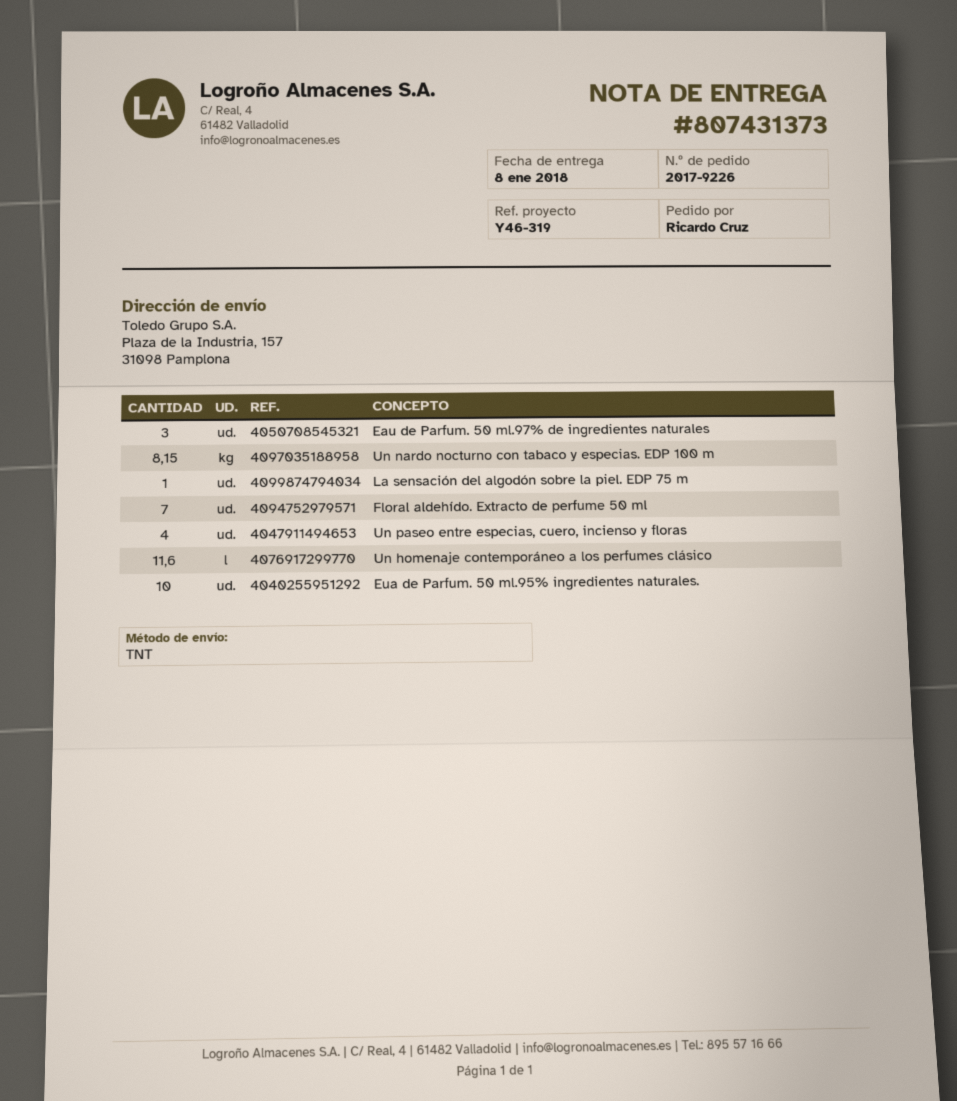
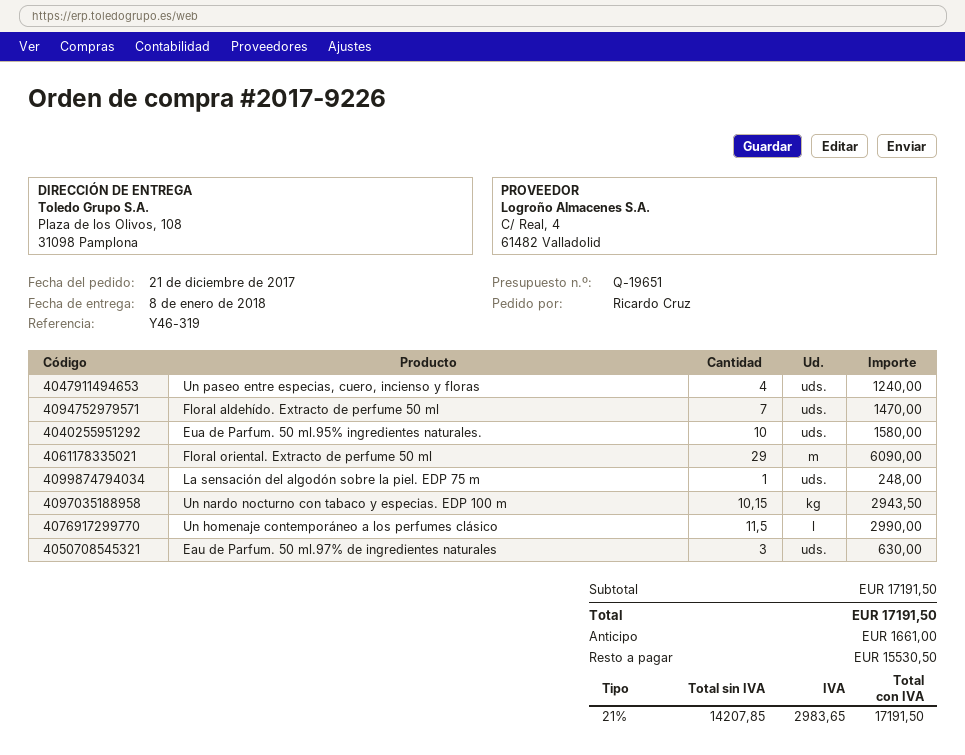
ship to: Plaza de la Industria, 157, 31098 Pamplona -> Plaza de los Olivos, 108, 31098 Pamplona
Un nardo nocturno con tabaco y especias. EDP 100 m: 8.15 -> 10.15
Un homenaje contemporáneo a los perfumes clásico: 11.6 -> 11.5
Floral oriental. Extracto de perfume 50 ml: none -> 29

